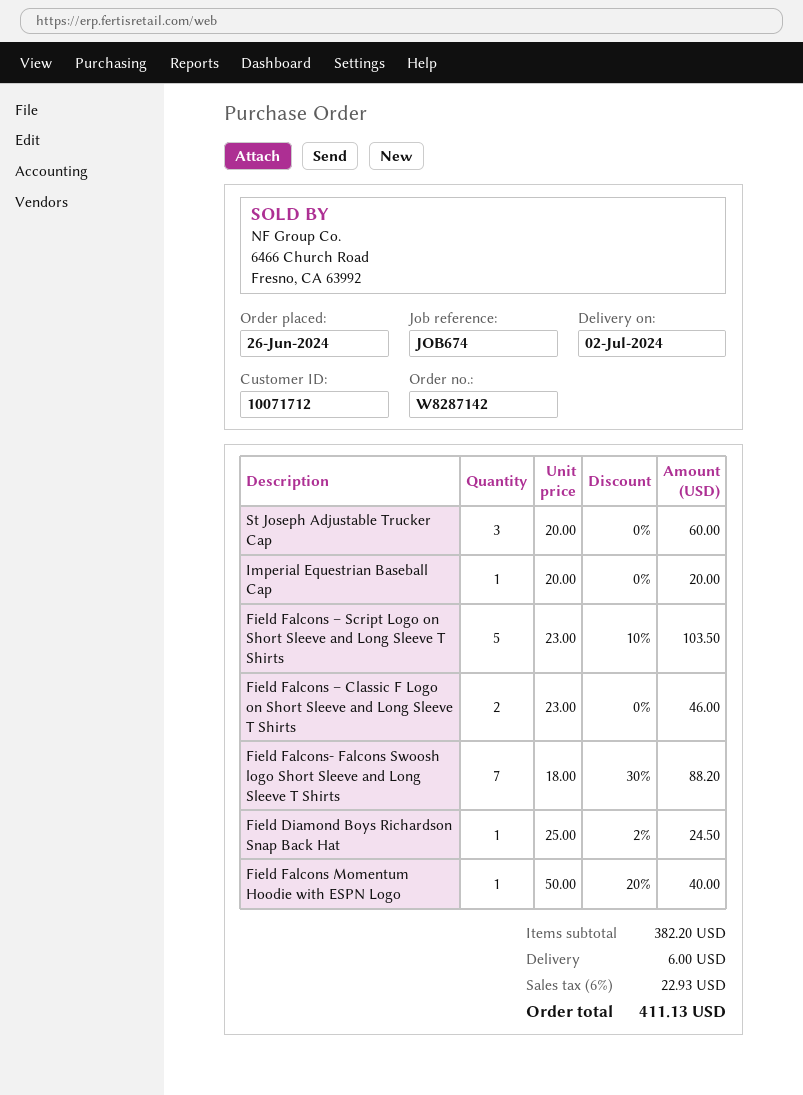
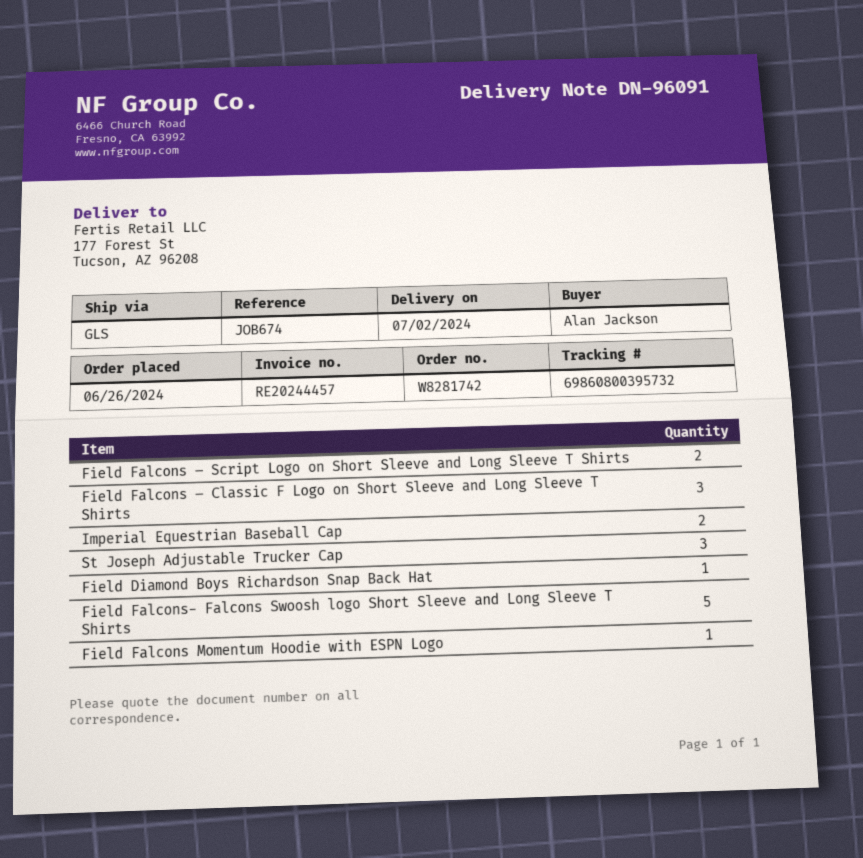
order number: W8287142 -> W8281742
Imperial Equestrian Baseball Cap: 1 -> 2
Field Falcons – Script Logo on Short Sleeve and Long Sleeve T Shirts: 5 -> 2
Field Falcons – Classic F Logo on Short Sleeve and Long Sleeve T Shirts: 2 -> 3
Field Falcons- Falcons Swoosh logo Short Sleeve and Long Sleeve T Shirts: 7 -> 5

